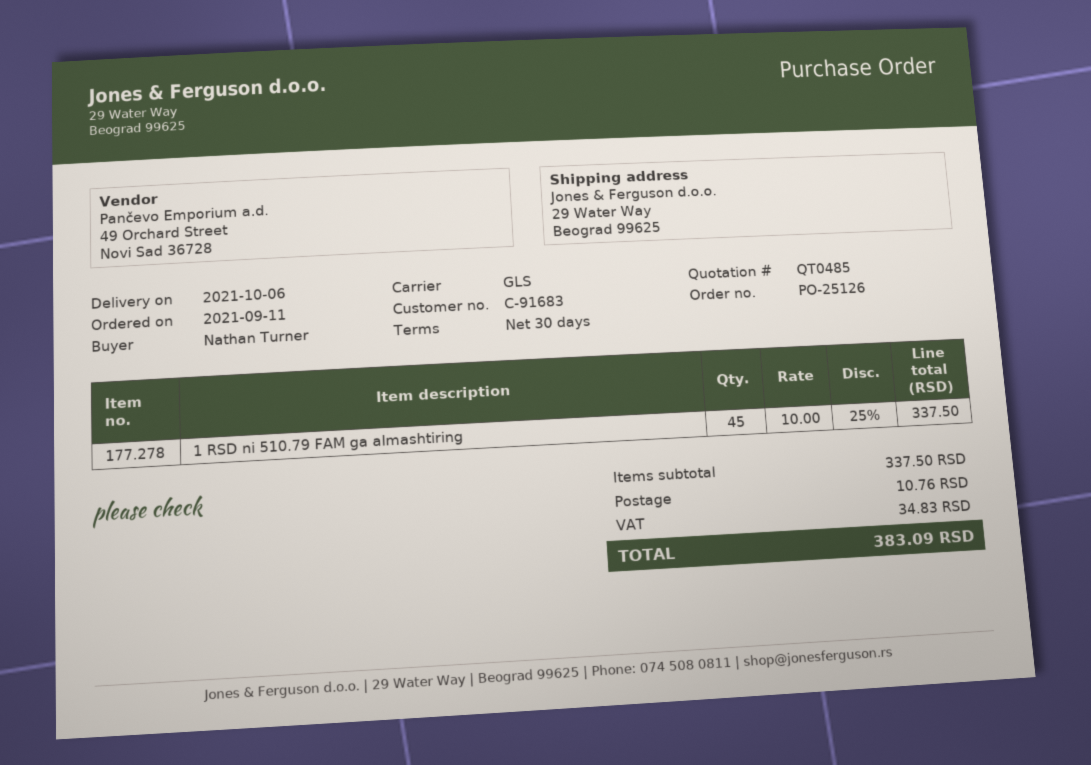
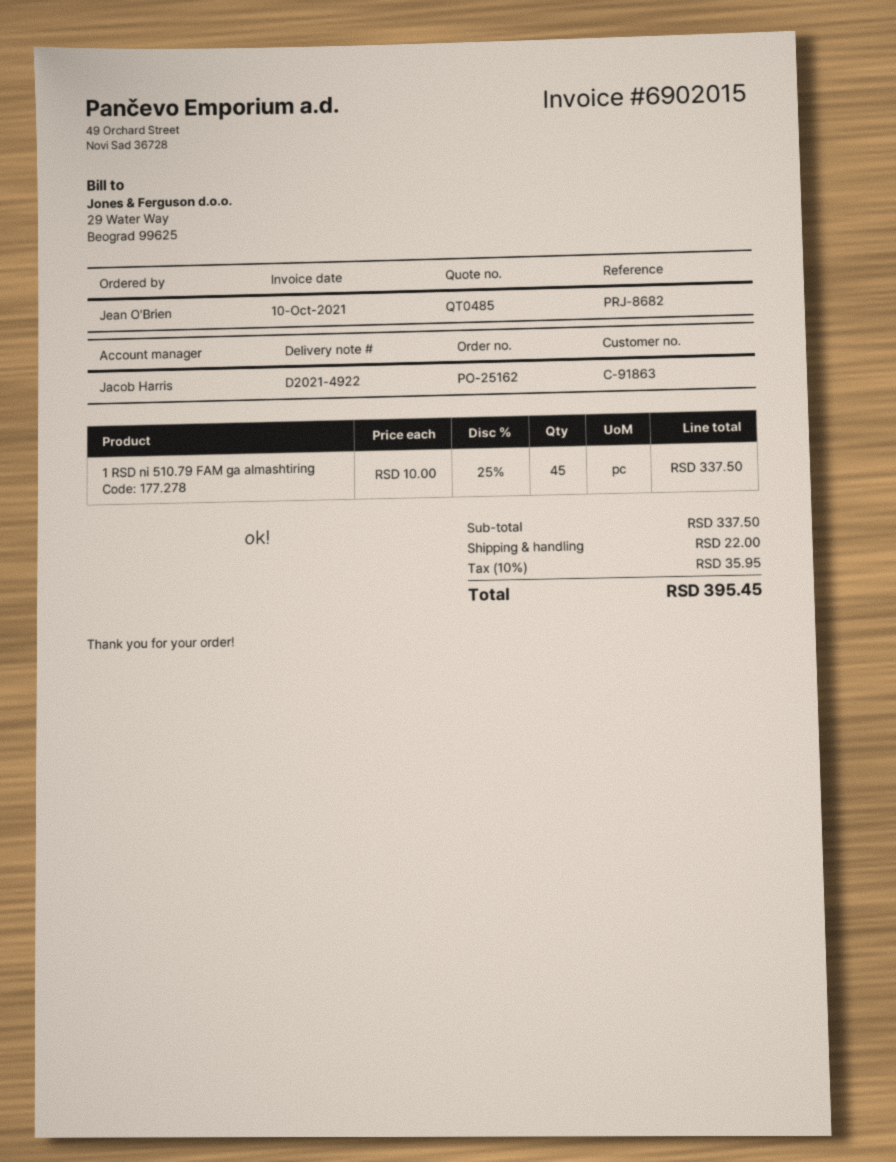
order number: PO-25126 -> PO-25162
customer number: C-91683 -> C-91863
ordered by: Nathan Turner -> Jean O'Brien
shipping: 10.76 -> 22.00
tax: 34.83 -> 35.95
total: 383.09 -> 395.45

